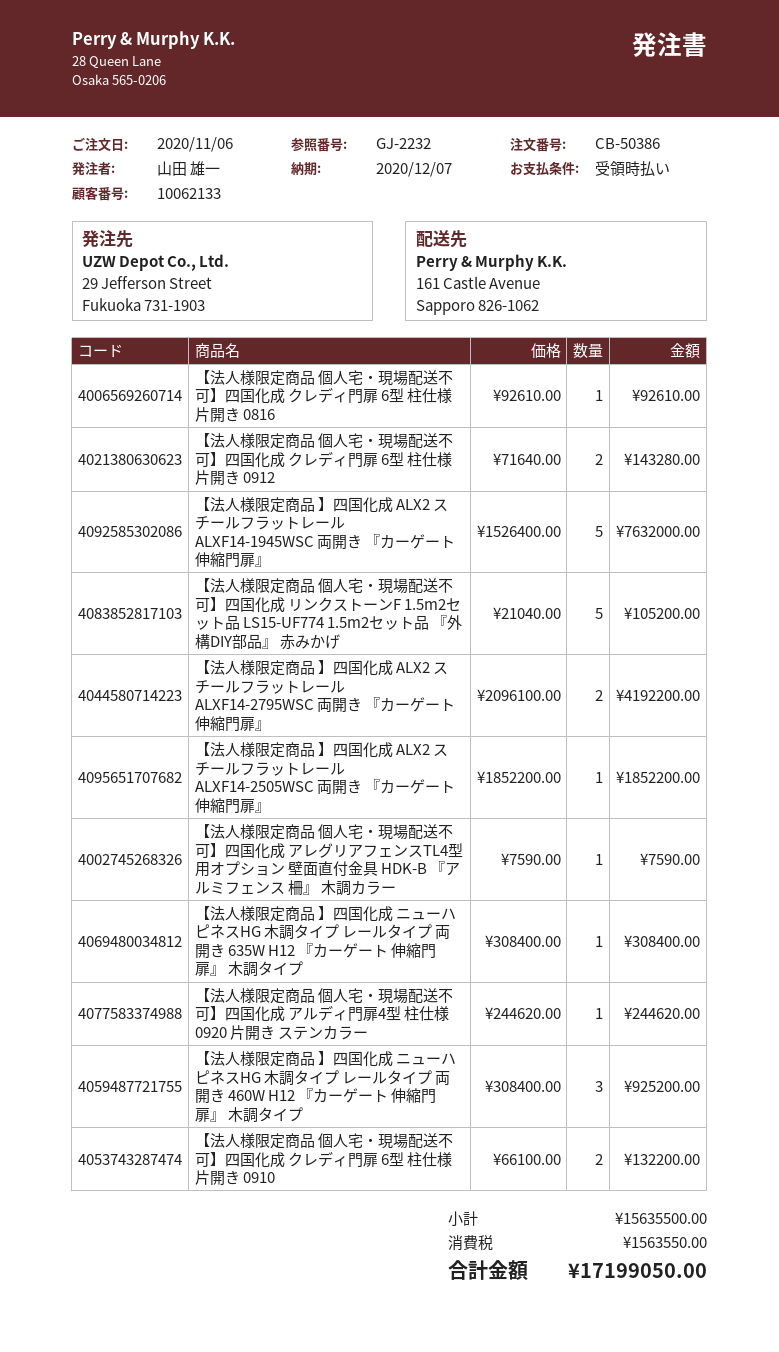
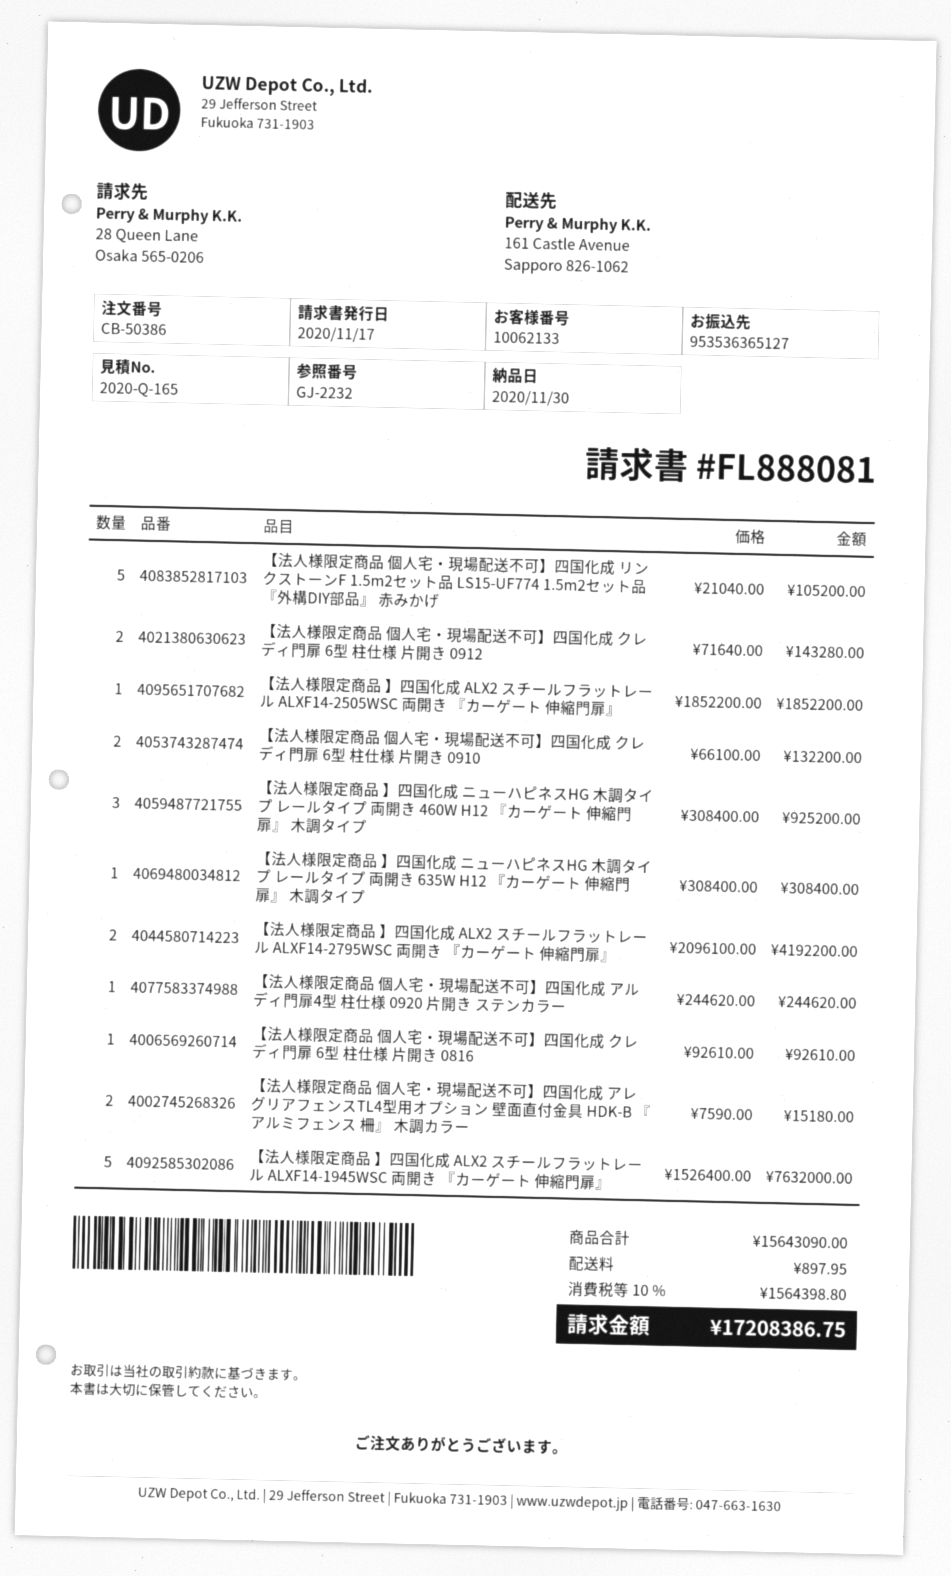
delivery date: 2020-12-07 -> 2020-11-30
【法人様限定商品 個人宅・現場配送不可】四国化成 アレグリアフェンスTL4型用オプション 壁面直付金具 HDK-B 『アルミフェンス 柵』 木調カラー: 1 x 7590.00 = 7590.00 -> 2 x 7590.00 = 15180.00
subtotal: 15635500.00 -> 15643090.00
shipping: none -> 897.95
tax: 1563550.00 -> 1564398.80
total: 17199050.00 -> 17208386.75

